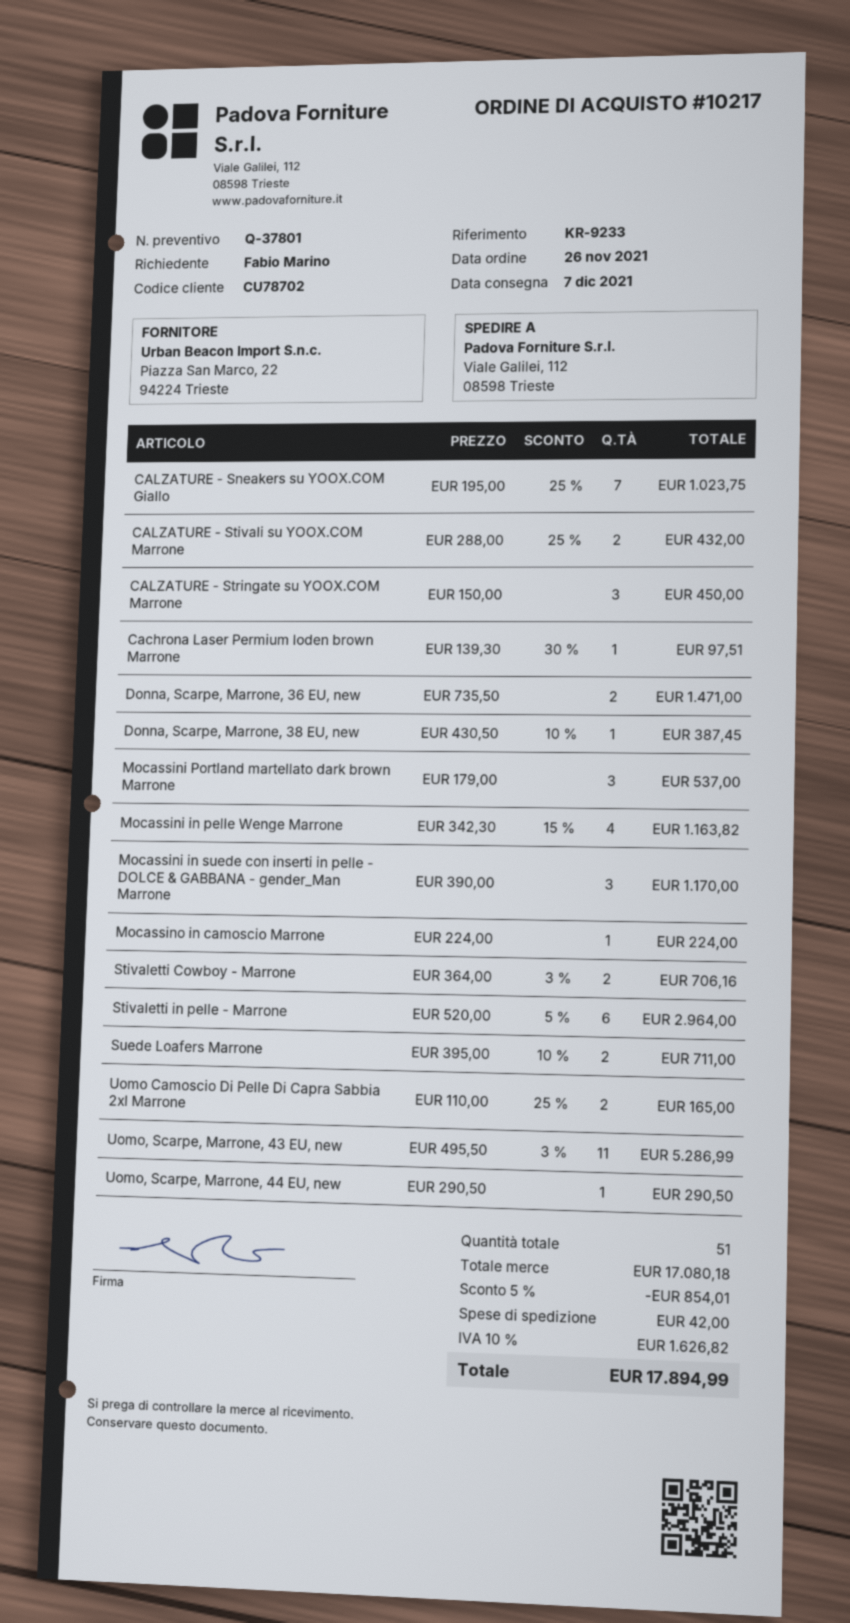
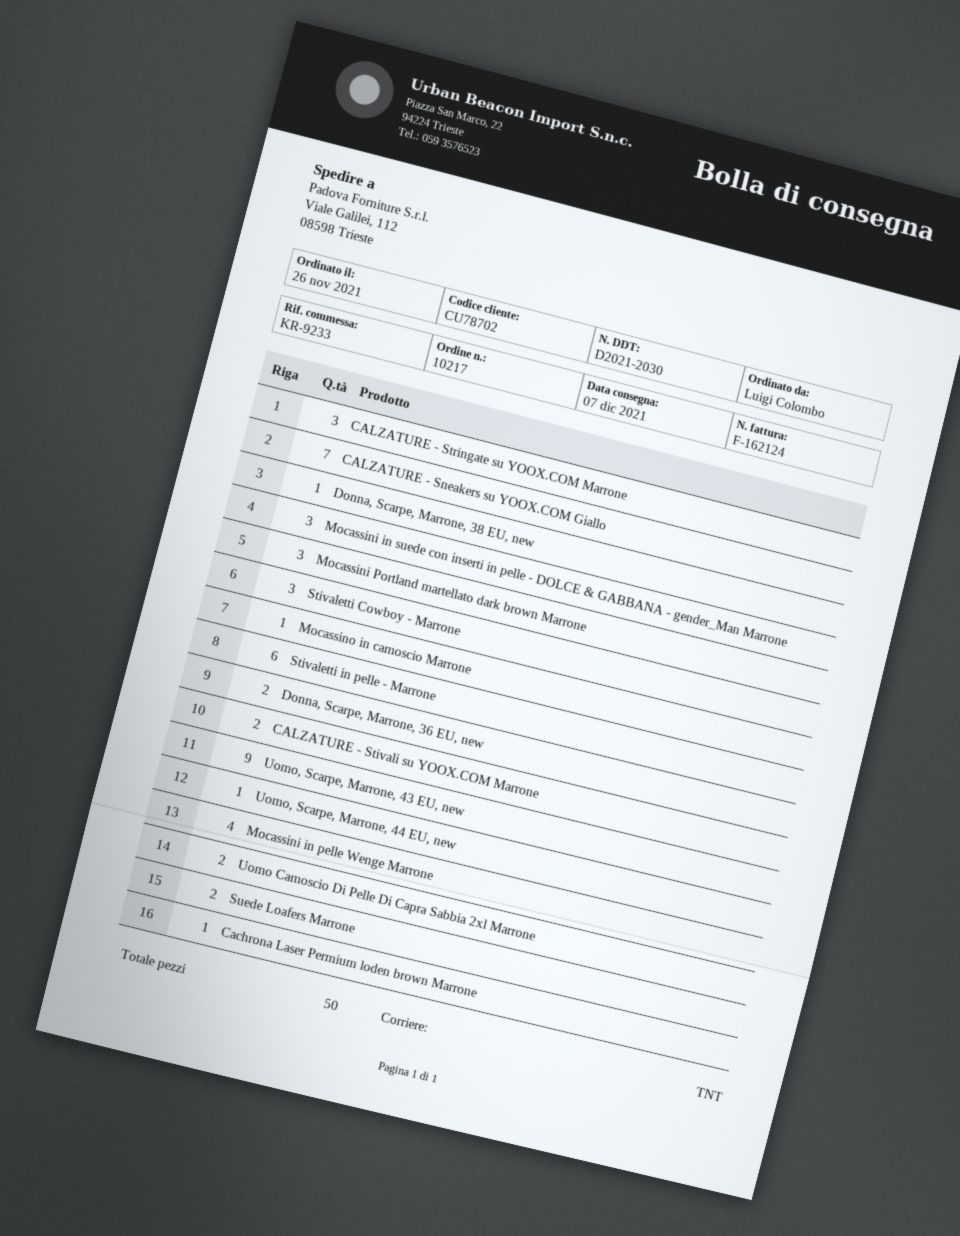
ordered by: Fabio Marino -> Luigi Colombo
Stivaletti Cowboy - Marrone: 2 -> 3
Uomo, Scarpe, Marrone, 43 EU, new: 11 -> 9
total quantity: 51 -> 50

